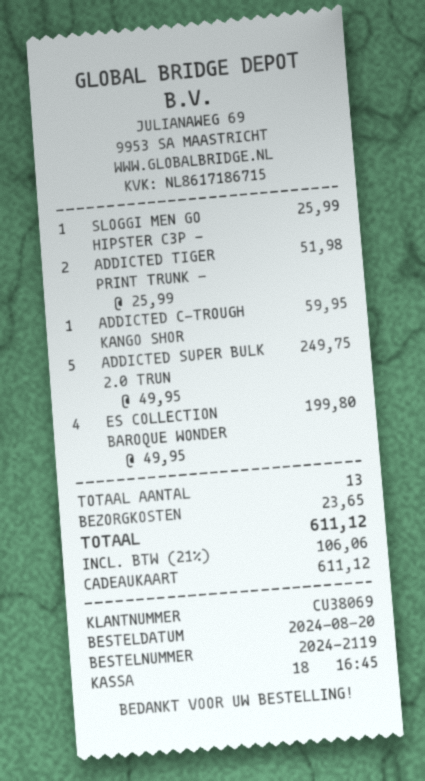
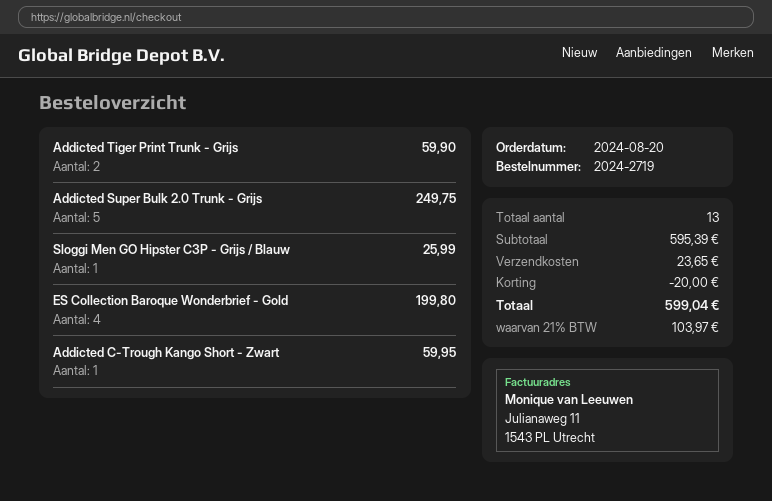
order number: 2024-2119 -> 2024-2719
ADDICTED TIGER PRINT TRUNK -: 2 for 51.98 -> 2 for 59.90
discount: none -> 20.00
tax: 21% = 106.06 -> 21% = 103.97
total: 611.12 -> 599.04

